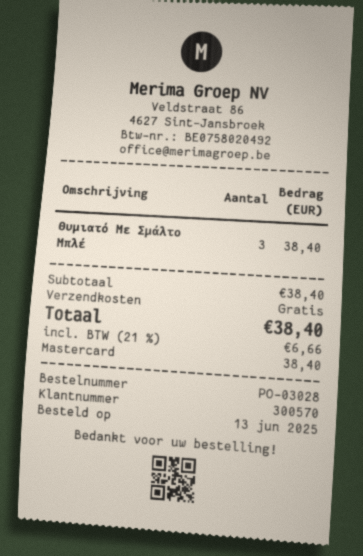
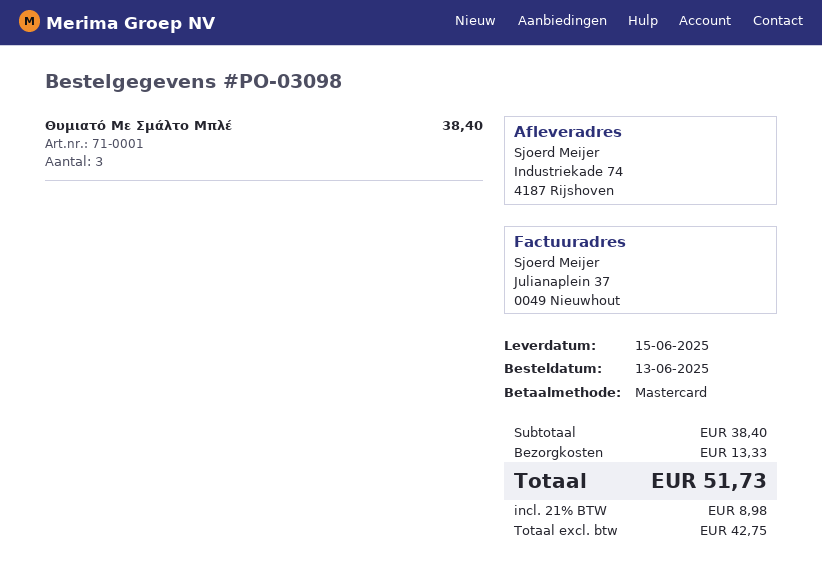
order number: PO-03028 -> PO-03098
shipping: 0.00 -> 13.33
tax: 21% = 6.66 -> 21% = 8.98
total: 38.40 -> 51.73

